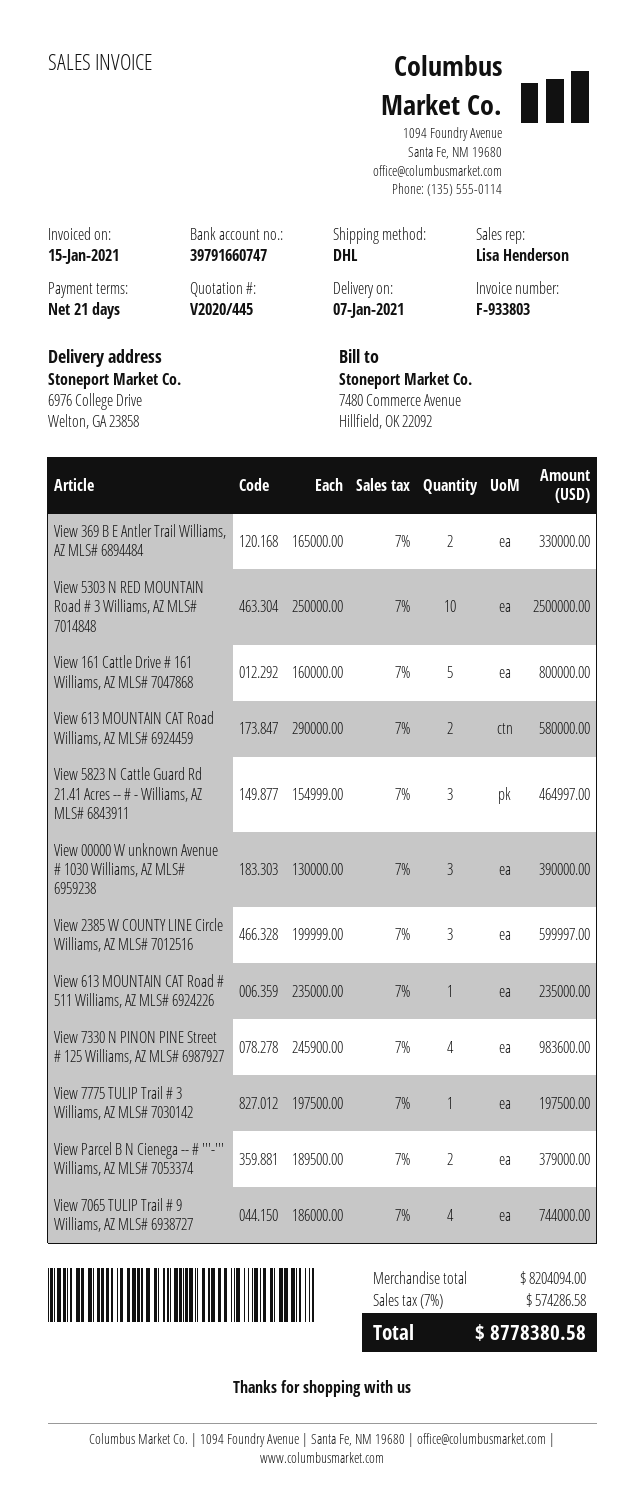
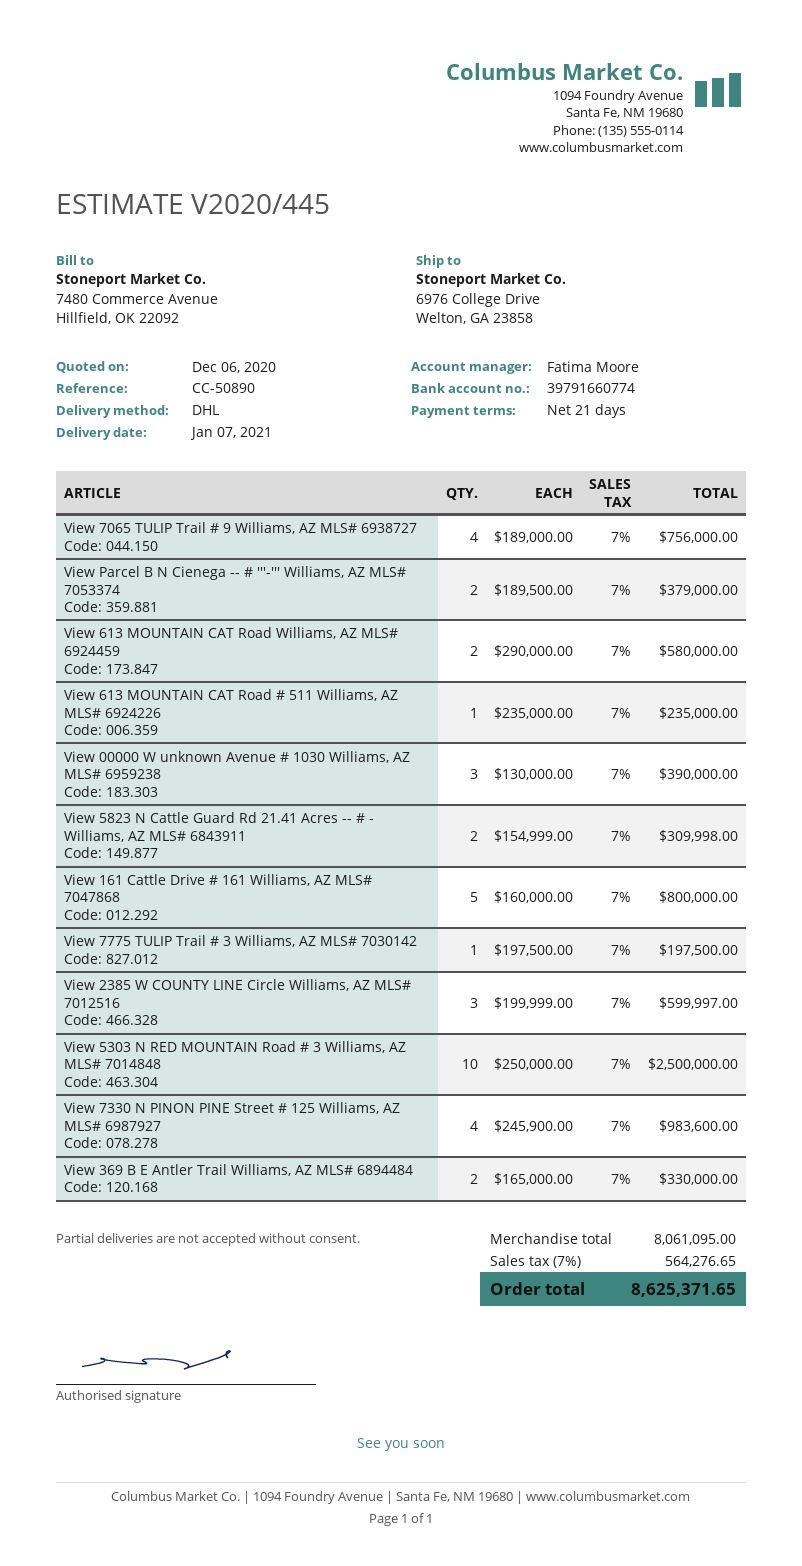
sales rep: Lisa Henderson -> Fatima Moore
bank account: 39791660747 -> 39791660774
View 5823 N Cattle Guard Rd 21.41 Acres -- # - Williams, AZ MLS# 6843911: 3 x 154999.00 = 464997.00 -> 2 x 154999.00 = 309998.00
View 7065 TULIP Trail # 9 Williams, AZ MLS# 6938727: 4 x 186000.00 = 744000.00 -> 4 x 189000.00 = 756000.00
subtotal: 8204094.00 -> 8061095.00
tax: 7% = 574286.58 -> 7% = 564276.65
total: 8778380.58 -> 8625371.65

